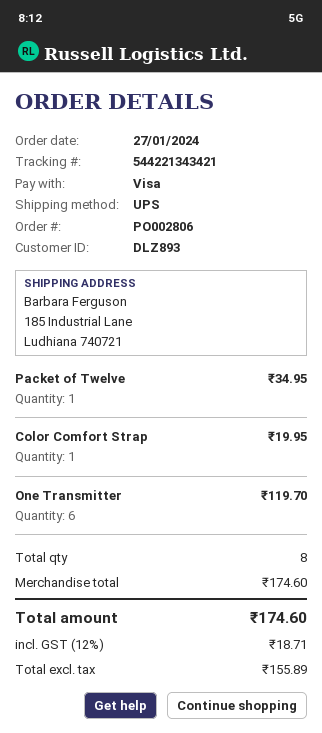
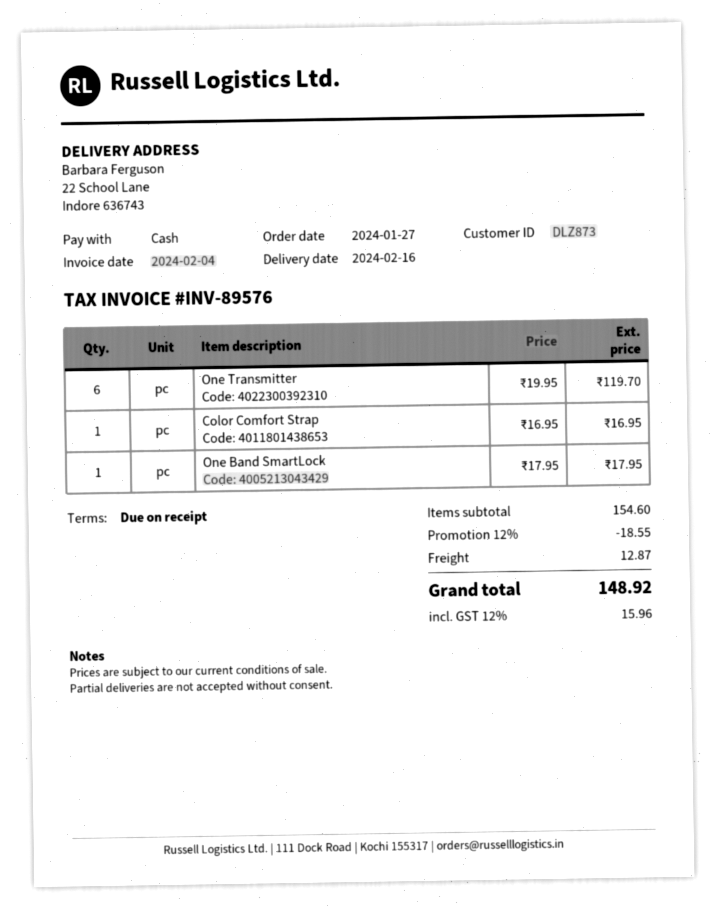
customer number: DLZ893 -> DLZ873
payment method: Visa -> cash
ship to: 185 Industrial Lane, Ludhiana 740721 -> 22 School Lane, Indore 636743
Packet of Twelve: 1 for 34.95 -> none
Color Comfort Strap: 1 for 19.95 -> 1 for 16.95
One Band SmartLock: none -> 1 for 17.95
subtotal: 174.60 -> 154.60
discount: none -> 12% = 18.55
shipping: none -> 12.87
tax: 12% = 18.71 -> 12% = 15.96
total: 174.60 -> 148.92

